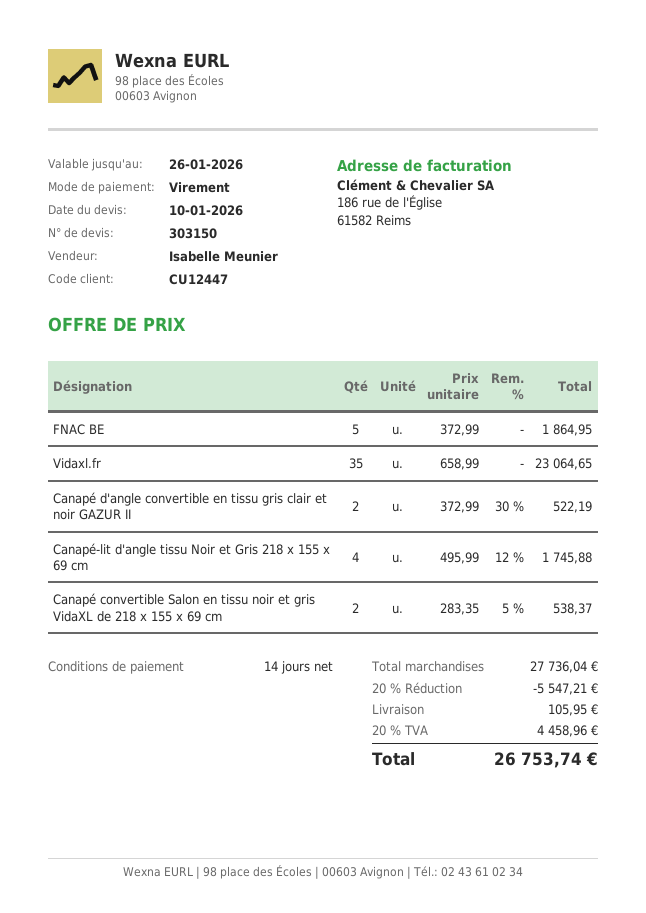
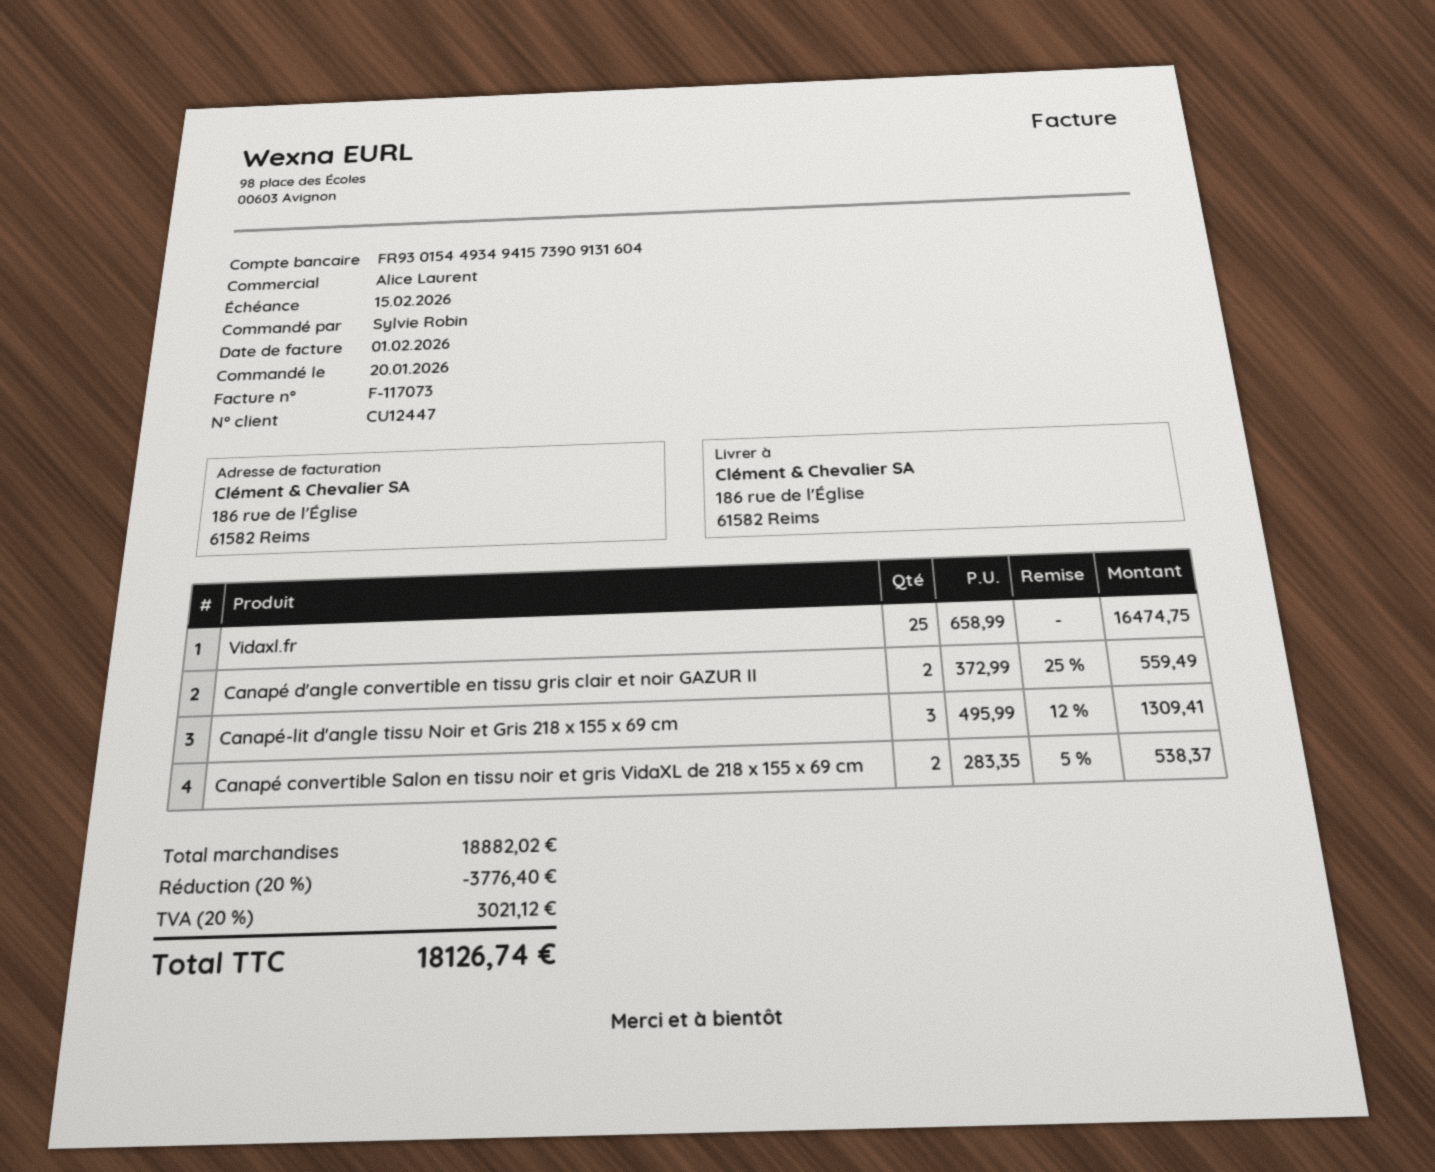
sales rep: Isabelle Meunier -> Alice Laurent
FNAC BE: 5 x 372.99 = 1864.95 -> none
Vidaxl.fr: 35 x 658.99 = 23064.65 -> 25 x 658.99 = 16474.75
Canapé d'angle convertible en tissu gris clair et noir GAZUR II: 2 x 372.99 - 30% = 522.19 -> 2 x 372.99 - 25% = 559.49
Canapé-lit d'angle tissu Noir et Gris 218 x 155 x 69 cm: 4 x 495.99 - 12% = 1745.88 -> 3 x 495.99 - 12% = 1309.41
subtotal: 27736.04 -> 18882.02
discount: 20% = 5547.21 -> 20% = 3776.40
shipping: 105.95 -> none
tax: 20% = 4458.96 -> 20% = 3021.12
total: 26753.74 -> 18126.74

